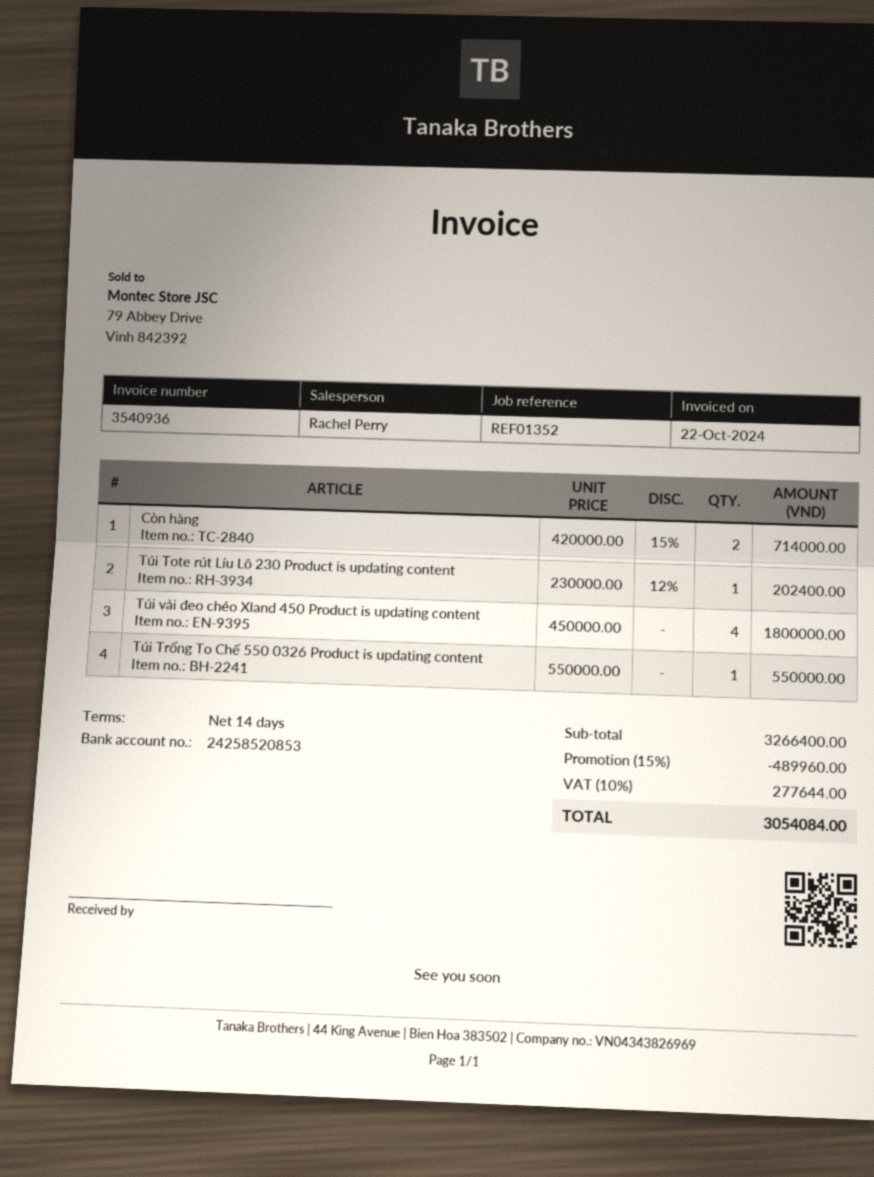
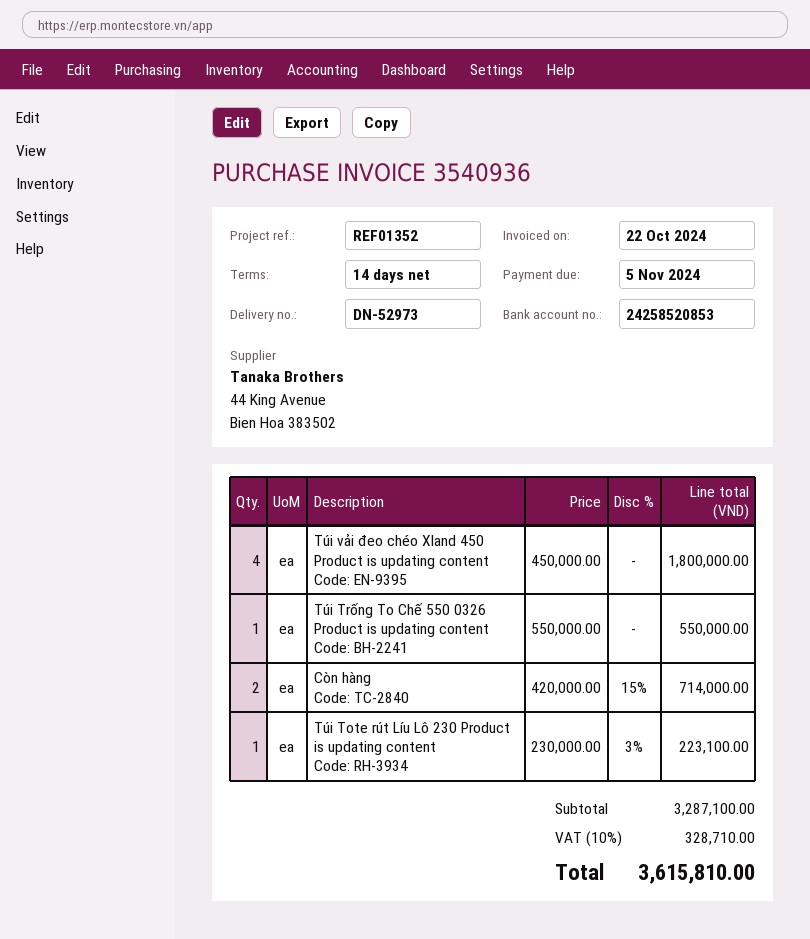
Túi Tote rút Líu Lô 230 Product is updating content: 1 x 230000.00 - 12% = 202400.00 -> 1 x 230000.00 - 3% = 223100.00
subtotal: 3266400.00 -> 3287100.00
discount: 15% = 489960.00 -> none
tax: 10% = 277644.00 -> 10% = 328710.00
total: 3054084.00 -> 3615810.00

